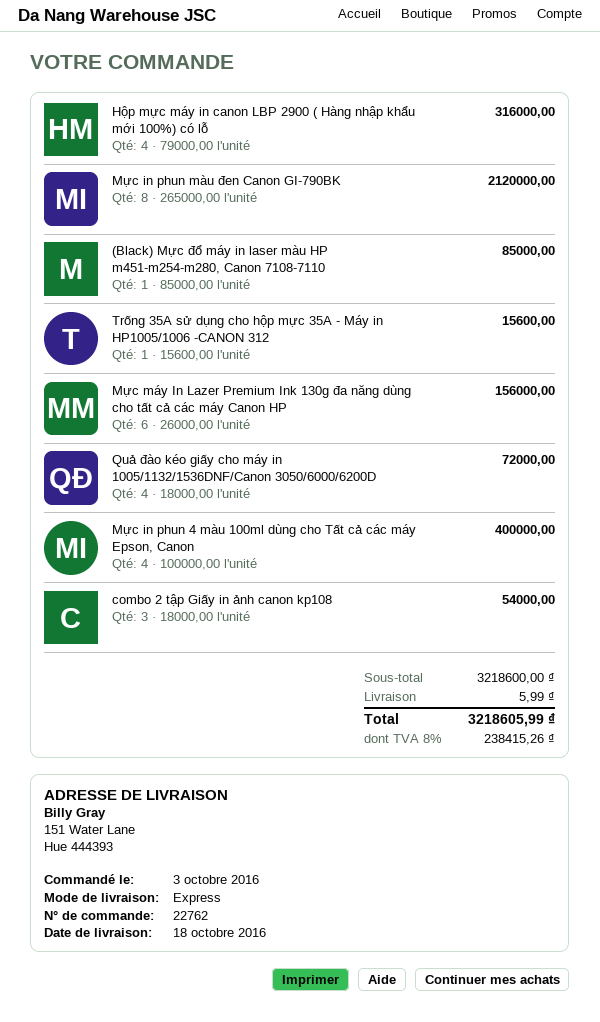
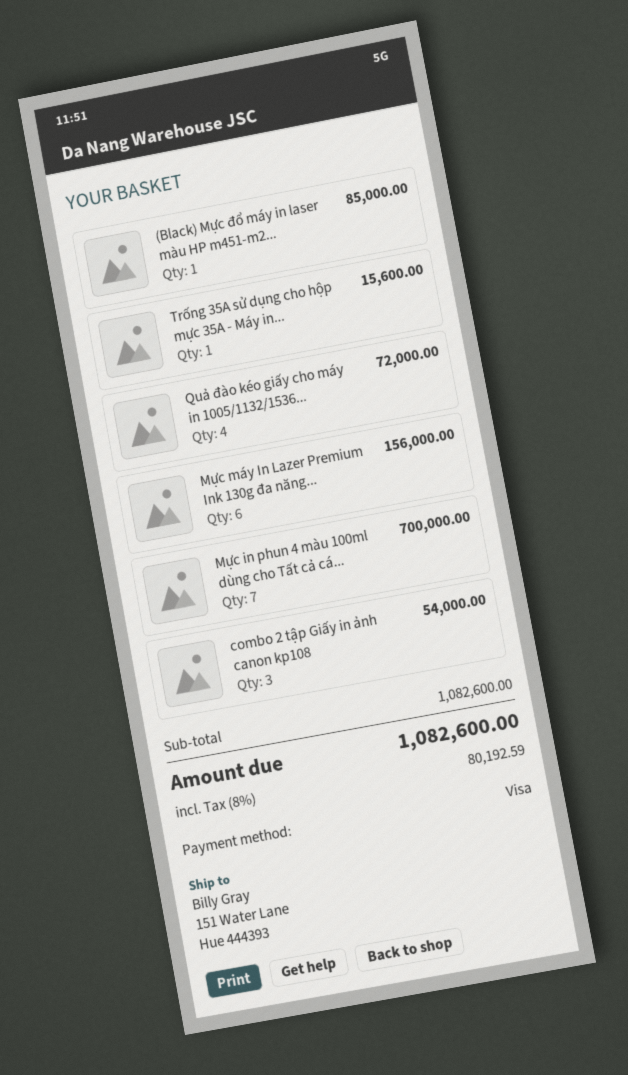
Hộp mực máy in canon LBP 2900 ( Hàng nhập khẩu mới 100%) có lỗ: 4 for 316000.00 -> none
Mực in phun màu đen Canon GI-790BK: 8 for 2120000.00 -> none
Mực in phun 4 màu 100ml dùng cho Tất cả các máy Epson, Canon: 4 for 400000.00 -> 7 for 700000.00
subtotal: 3218600.00 -> 1082600.00
shipping: 5.99 -> none
tax: 8% = 238415.26 -> 8% = 80192.59
total: 3218605.99 -> 1082600.00

